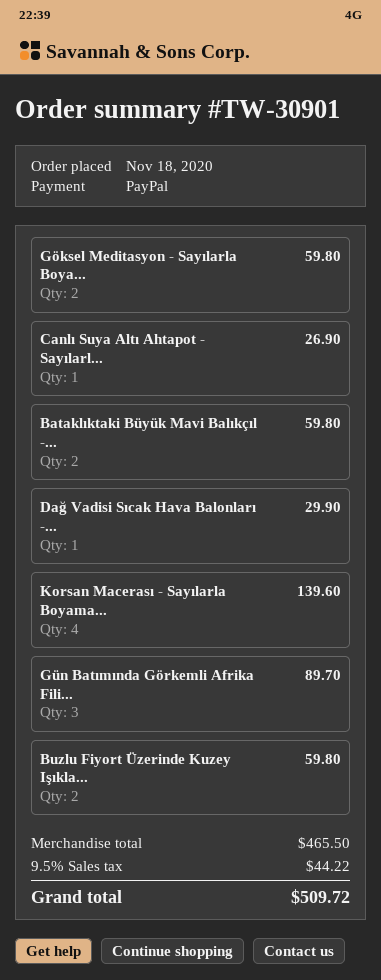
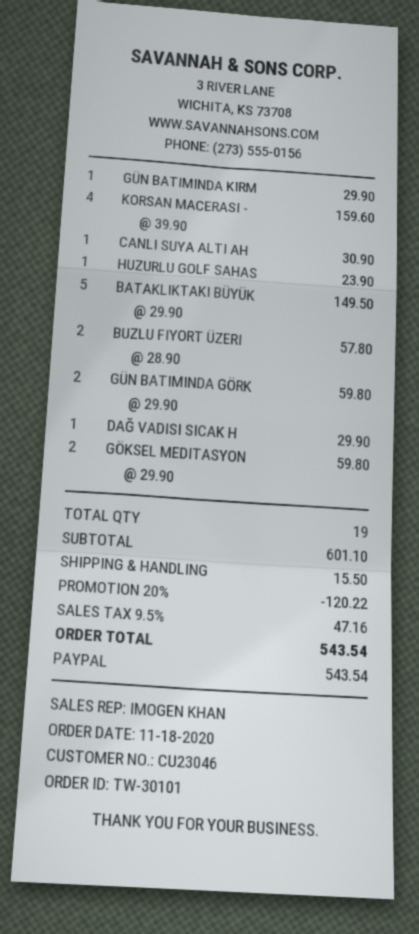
order number: TW-30901 -> TW-30101
Canlı Suya Altı Ahtapot - Sayılarl...: 1 for 26.90 -> 1 for 30.90
Bataklıktaki Büyük Mavi Balıkçıl -...: 2 for 59.80 -> 5 for 149.50
Korsan Macerası - Sayılarla Boyama...: 4 for 139.60 -> 4 for 159.60
Gün Batımında Görkemli Afrika Fili...: 3 for 89.70 -> 2 for 59.80
Buzlu Fiyort Üzerinde Kuzey Işıkla...: 2 for 59.80 -> 2 for 57.80
GÜN BATIMINDA KIRM: none -> 1 for 29.90
HUZURLU GOLF SAHAS: none -> 1 for 23.90
subtotal: 465.50 -> 601.10
discount: none -> 20% = 120.22
shipping: none -> 15.50
tax: 9.5% = 44.22 -> 9.5% = 47.16
total: 509.72 -> 543.54

